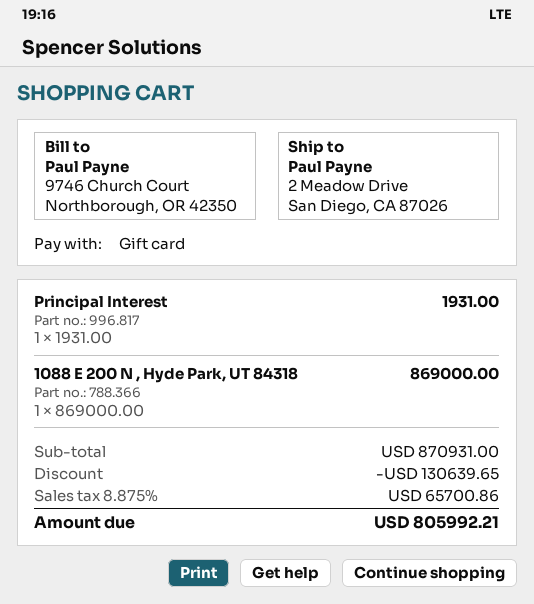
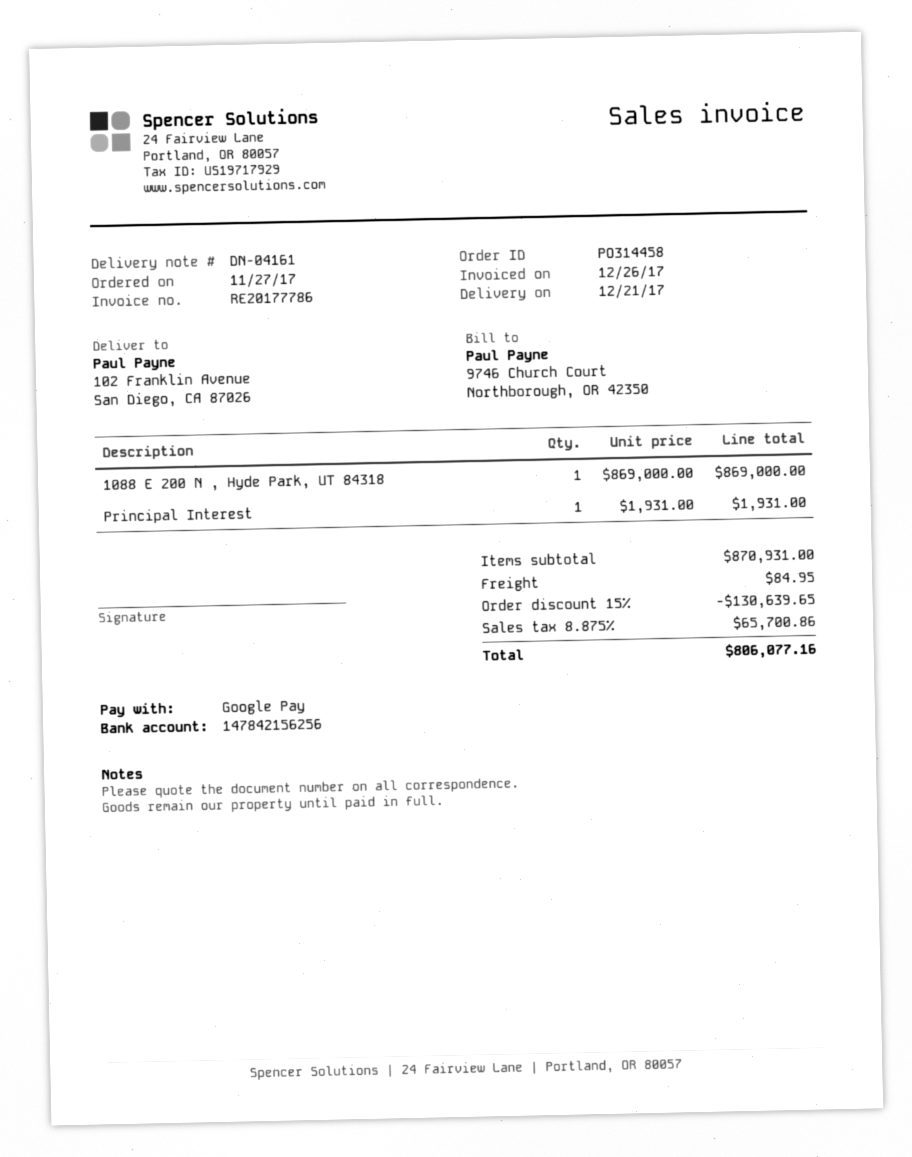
payment method: gift card -> Google Pay
ship to: 2 Meadow Drive, San Diego, CA 87026 -> 102 Franklin Avenue, San Diego, CA 87026
shipping: none -> 84.95
total: 805992.21 -> 806077.16

